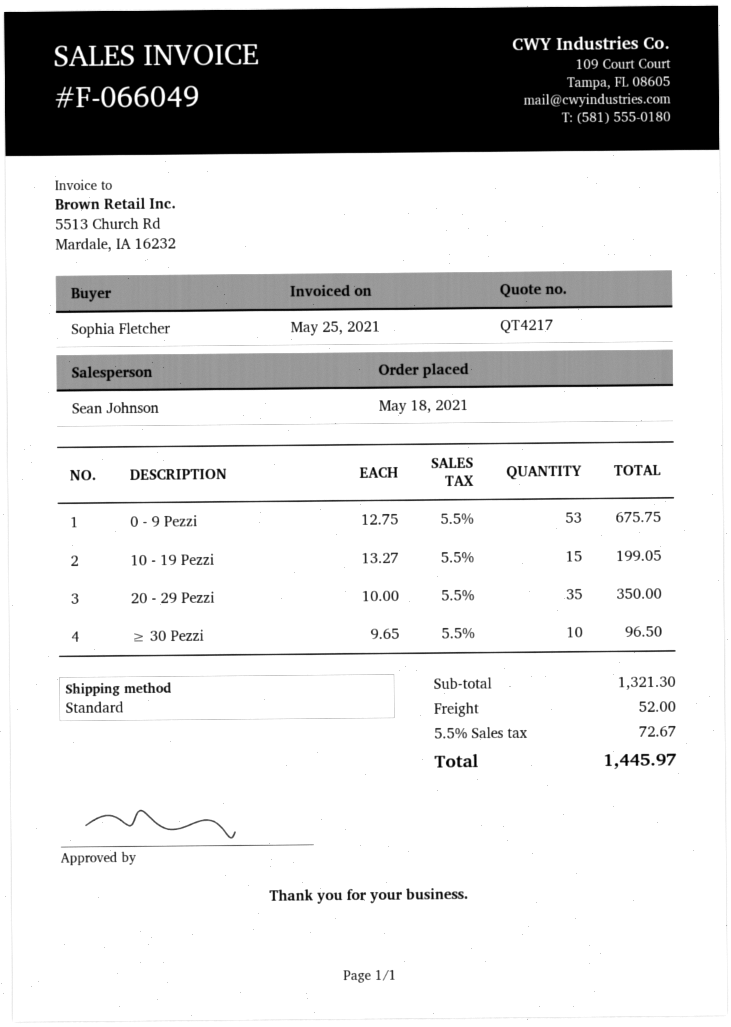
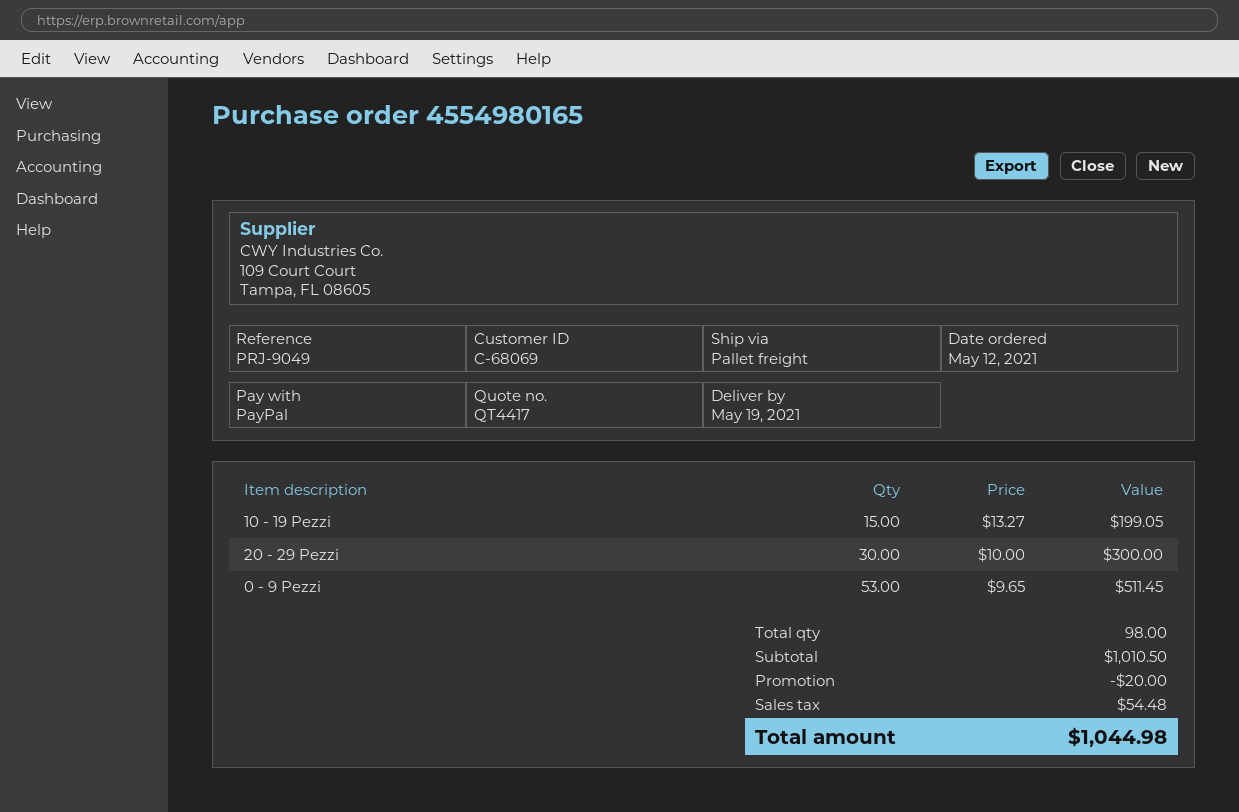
quote number: QT4217 -> QT4417
order date: 2021-05-18 -> 2021-05-12
shipping method: standard -> pallet freight
0 - 9 Pezzi: 53 x 12.75 = 675.75 -> 53 x 9.65 = 511.45
20 - 29 Pezzi: 35 x 10.00 = 350.00 -> 30 x 10.00 = 300.00
≥ 30 Pezzi: 10 x 9.65 = 96.50 -> none
subtotal: 1321.30 -> 1010.50
discount: none -> 20.00
shipping: 52.00 -> none
tax: 72.67 -> 54.48
total: 1445.97 -> 1044.98

